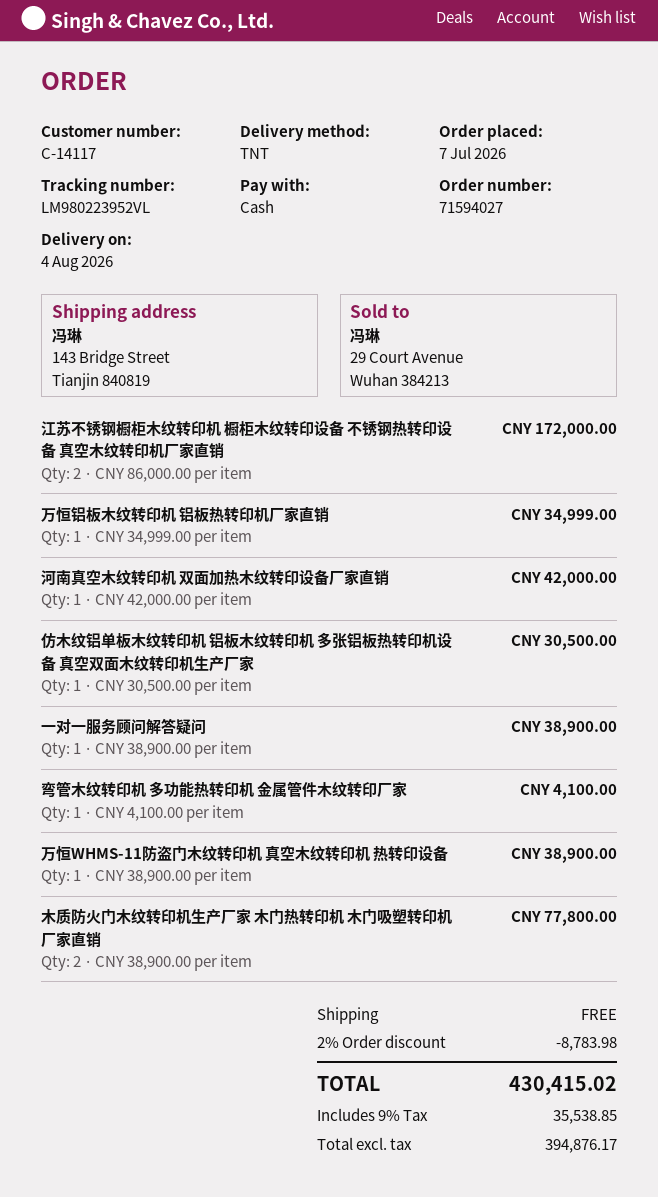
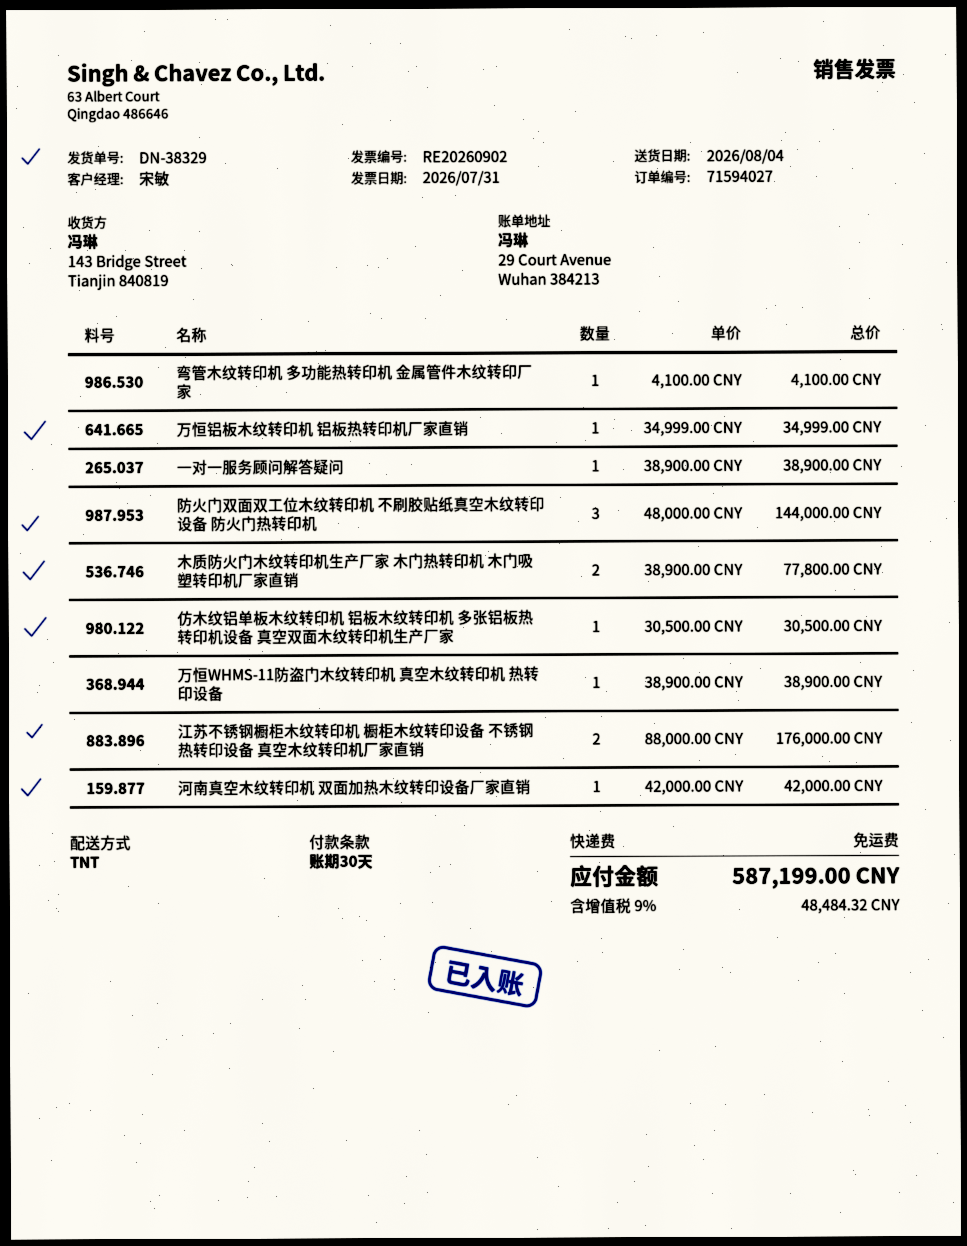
江苏不锈钢橱柜木纹转印机 橱柜木纹转印设备 不锈钢热转印设备 真空木纹转印机厂家直销: 2 x 86000.00 = 172000.00 -> 2 x 88000.00 = 176000.00
防火门双面双工位木纹转印机 不刷胶贴纸真空木纹转印设备 防火门热转印机: none -> 3 x 48000.00 = 144000.00
discount: 2% = 8783.98 -> none
tax: 9% = 35538.85 -> 9% = 48484.32
total: 430415.02 -> 587199.00

